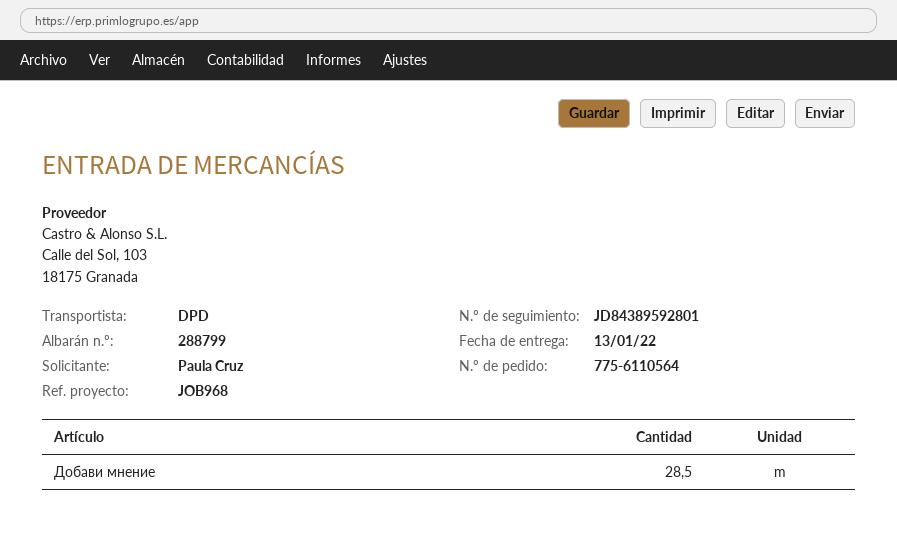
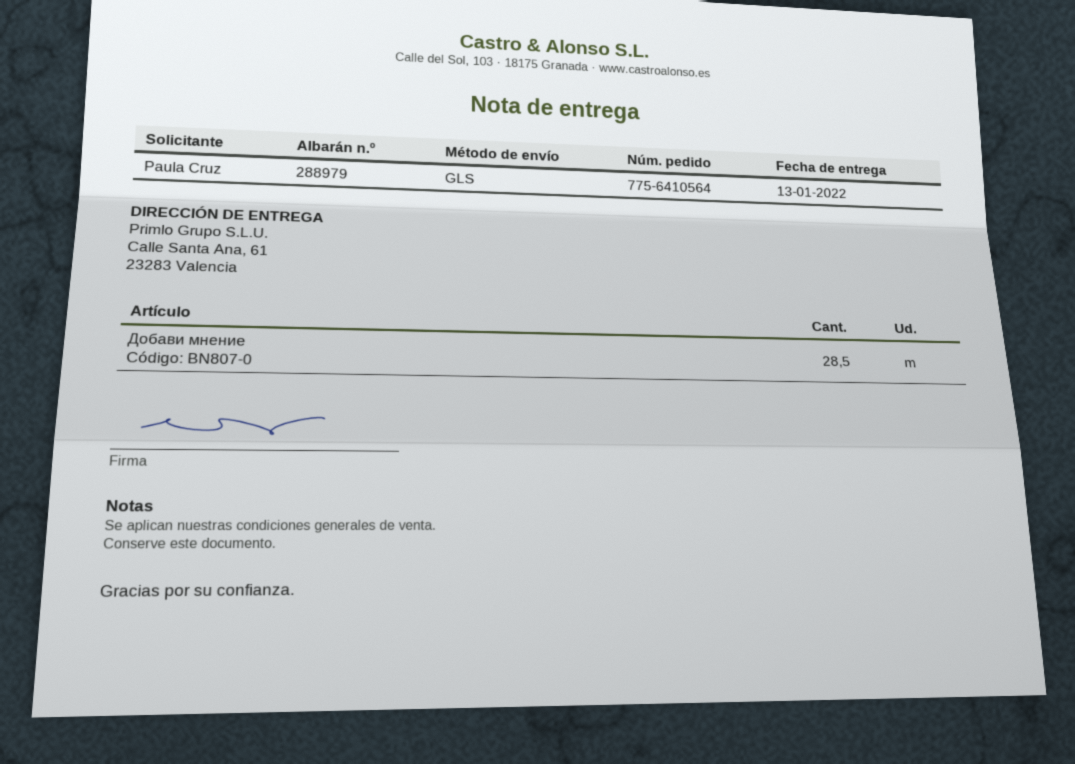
order number: 775-6110564 -> 775-6410564
delivery note number: 288799 -> 288979
shipping method: DPD -> GLS

